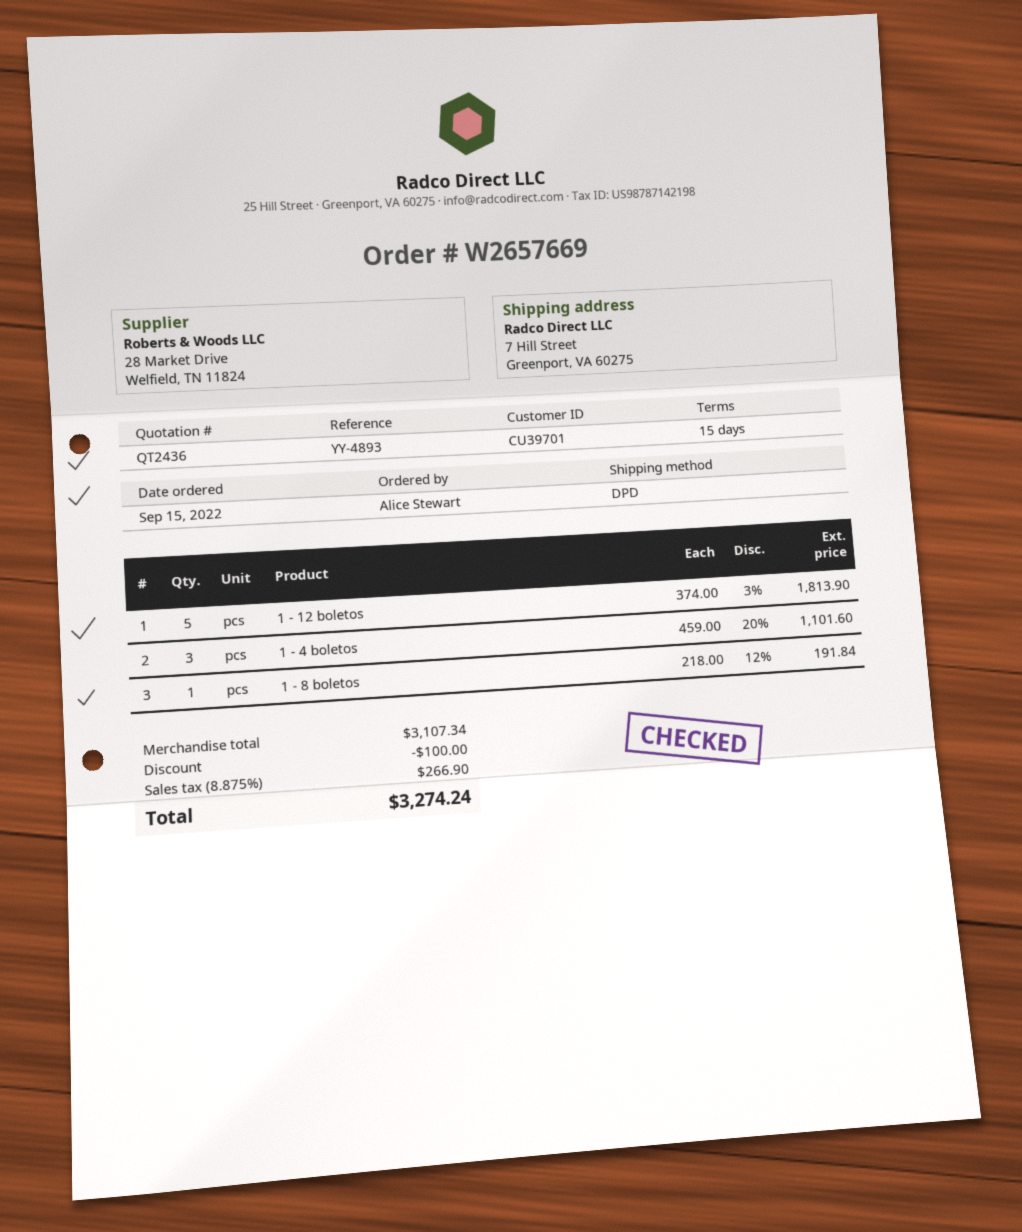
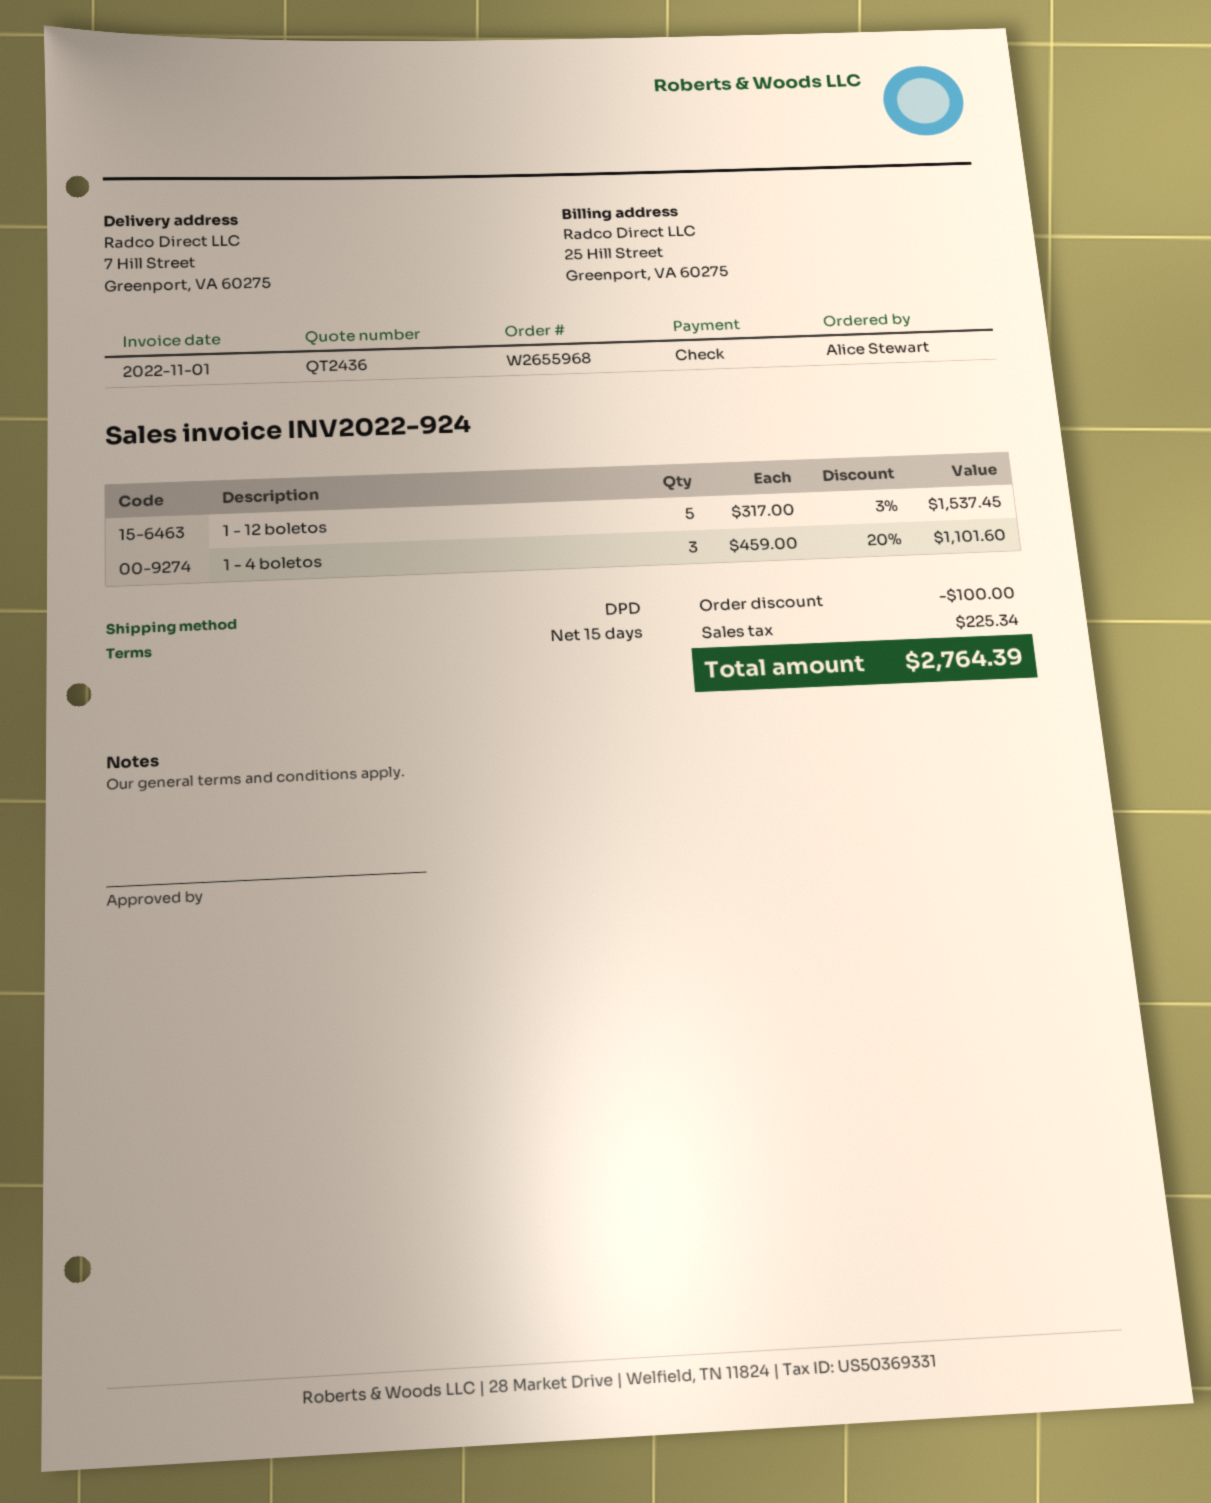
order number: W2657669 -> W2655968
1 - 12 boletos: 5 x 374.00 - 3% = 1813.90 -> 5 x 317.00 - 3% = 1537.45
1 - 8 boletos: 1 x 218.00 - 12% = 191.84 -> none
tax: 266.90 -> 225.34
total: 3274.24 -> 2764.39

